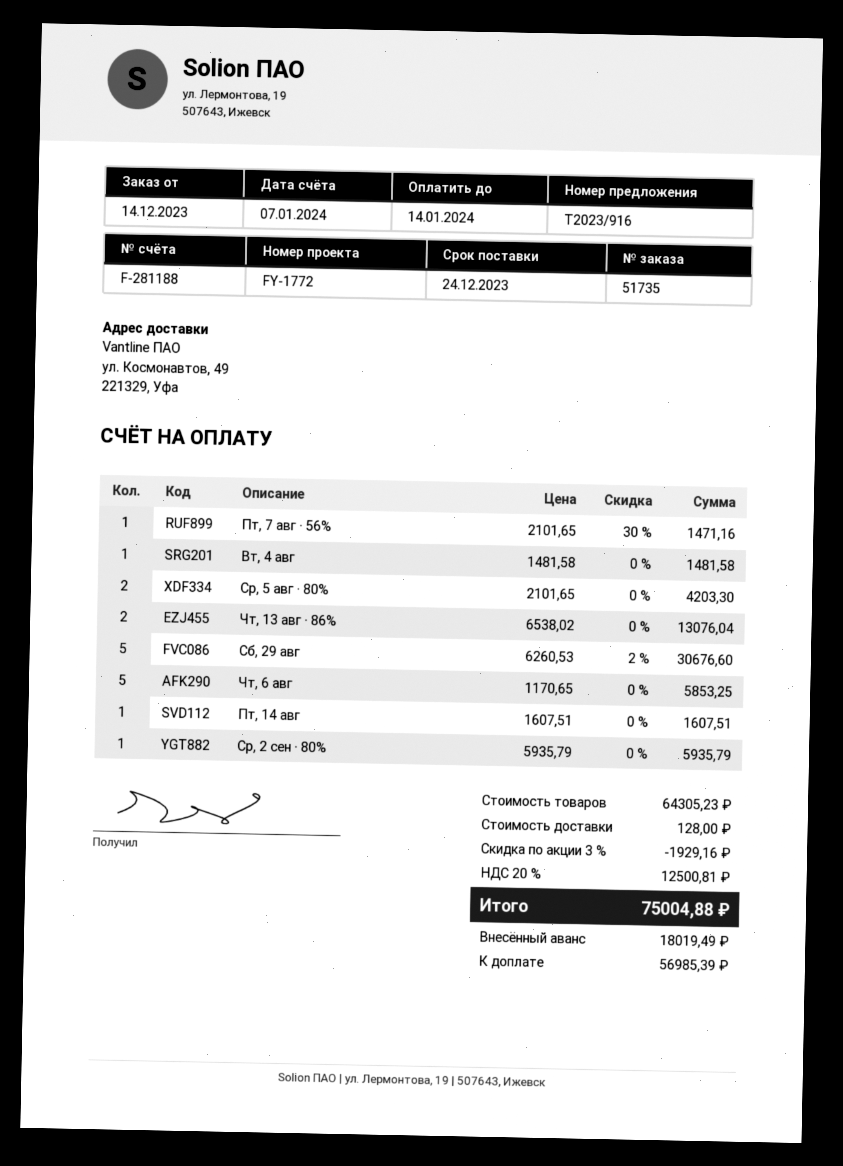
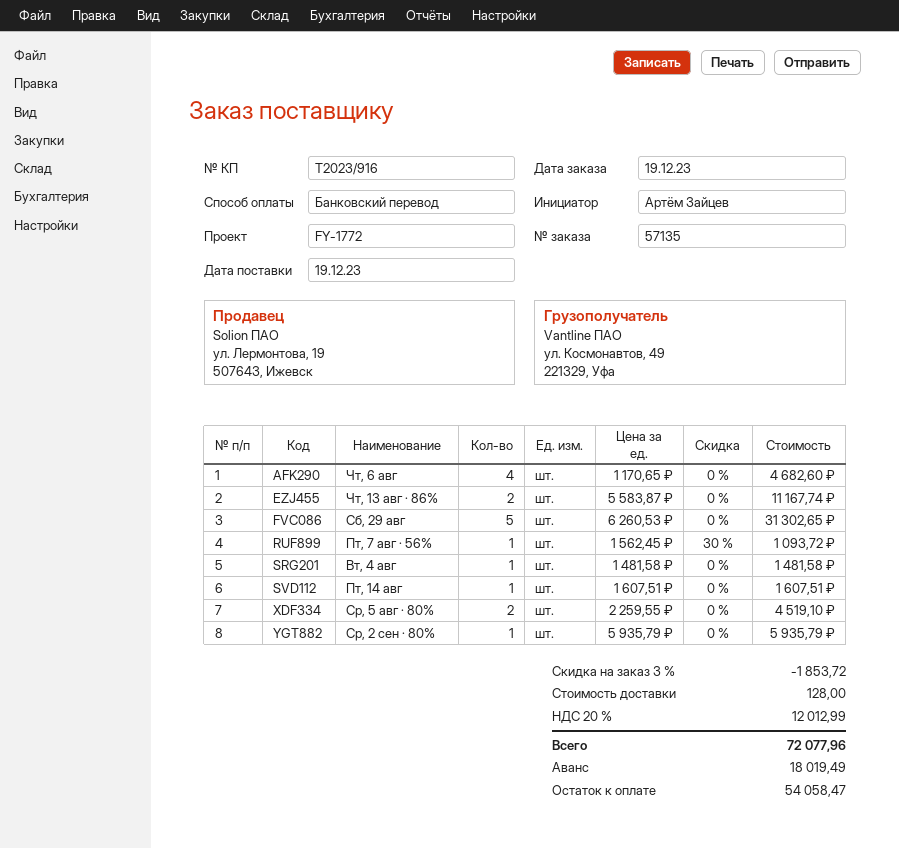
order number: 51735 -> 57135
order date: 2023-12-14 -> 2023-12-19
delivery date: 2023-12-24 -> 2023-12-19
Пт, 7 авг · 56%: 1 x 2101.65 - 30% = 1471.16 -> 1 x 1562.45 - 30% = 1093.72
Ср, 5 авг · 80%: 2 x 2101.65 = 4203.30 -> 2 x 2259.55 = 4519.10
Чт, 13 авг · 86%: 2 x 6538.02 = 13076.04 -> 2 x 5583.87 = 11167.74
Сб, 29 авг: 5 x 6260.53 - 2% = 30676.60 -> 5 x 6260.53 = 31302.65
Чт, 6 авг: 5 x 1170.65 = 5853.25 -> 4 x 1170.65 = 4682.60
discount: 3% = 1929.16 -> 3% = 1853.72
tax: 20% = 12500.81 -> 20% = 12012.99
total: 75004.88 -> 72077.96
balance: 56985.39 -> 54058.47

